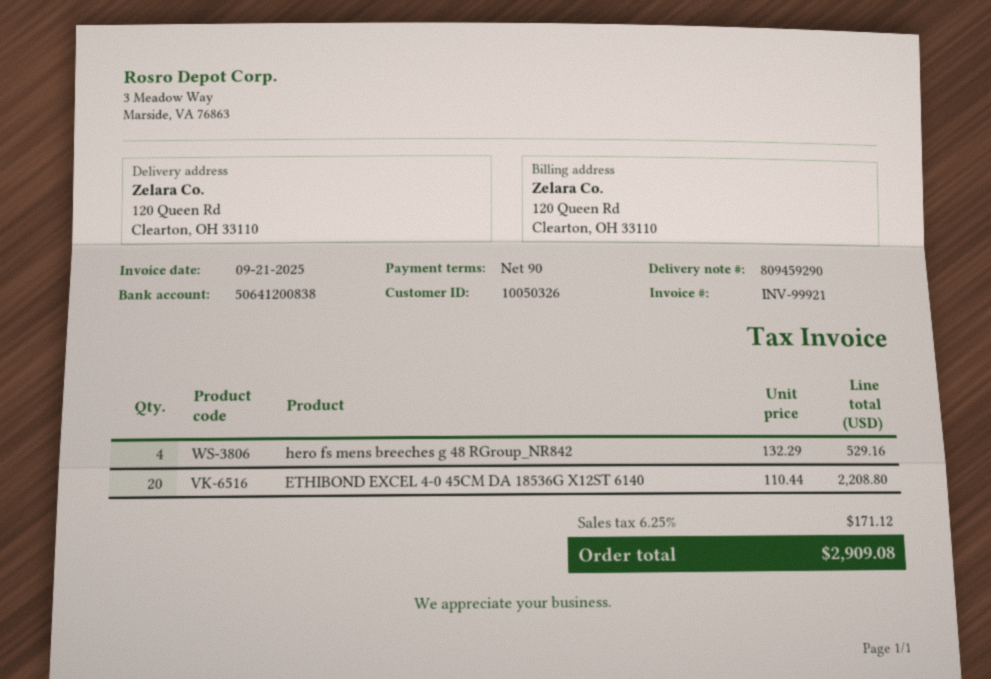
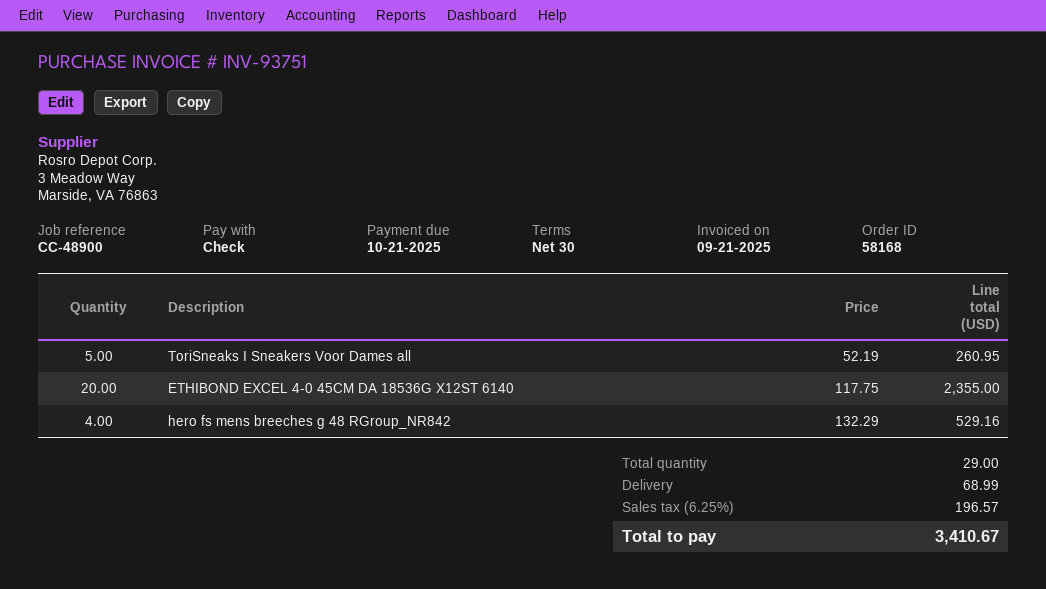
invoice number: INV-99921 -> INV-93751
payment terms: 90 days -> 30 days
ETHIBOND EXCEL 4-0 45CM DA 18536G X12ST 6140: 20 x 110.44 = 2208.80 -> 20 x 117.75 = 2355.00
ToriSneaks I Sneakers Voor Dames all: none -> 5 x 52.19 = 260.95
shipping: none -> 68.99
tax: 6.25% = 171.12 -> 6.25% = 196.57
total: 2909.08 -> 3410.67

